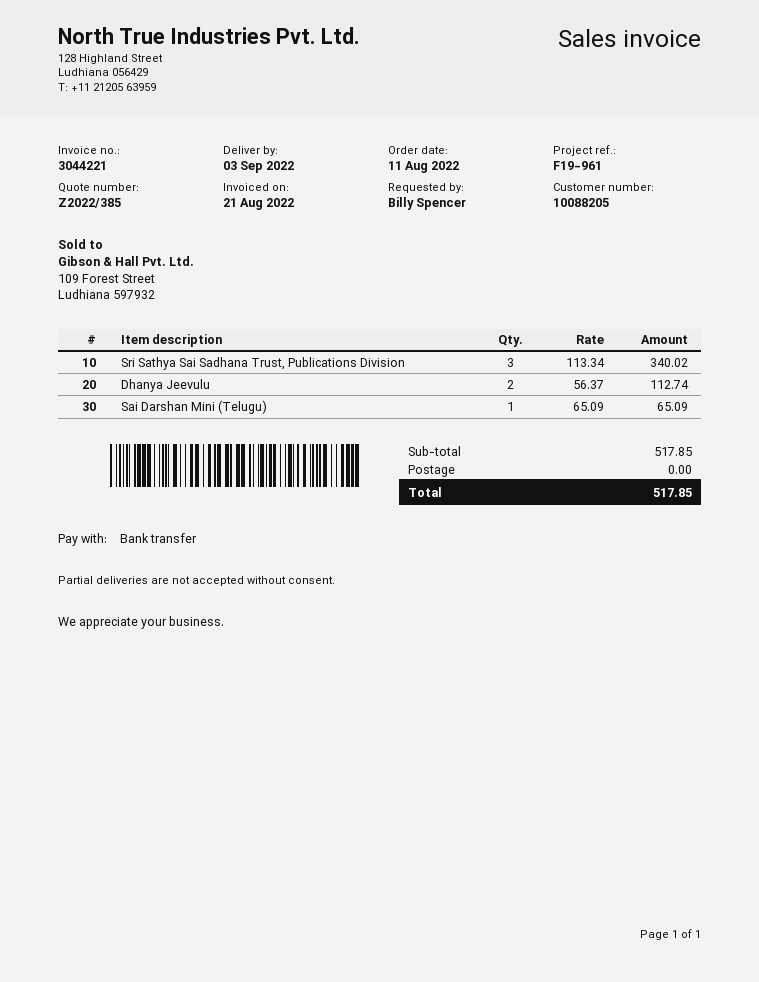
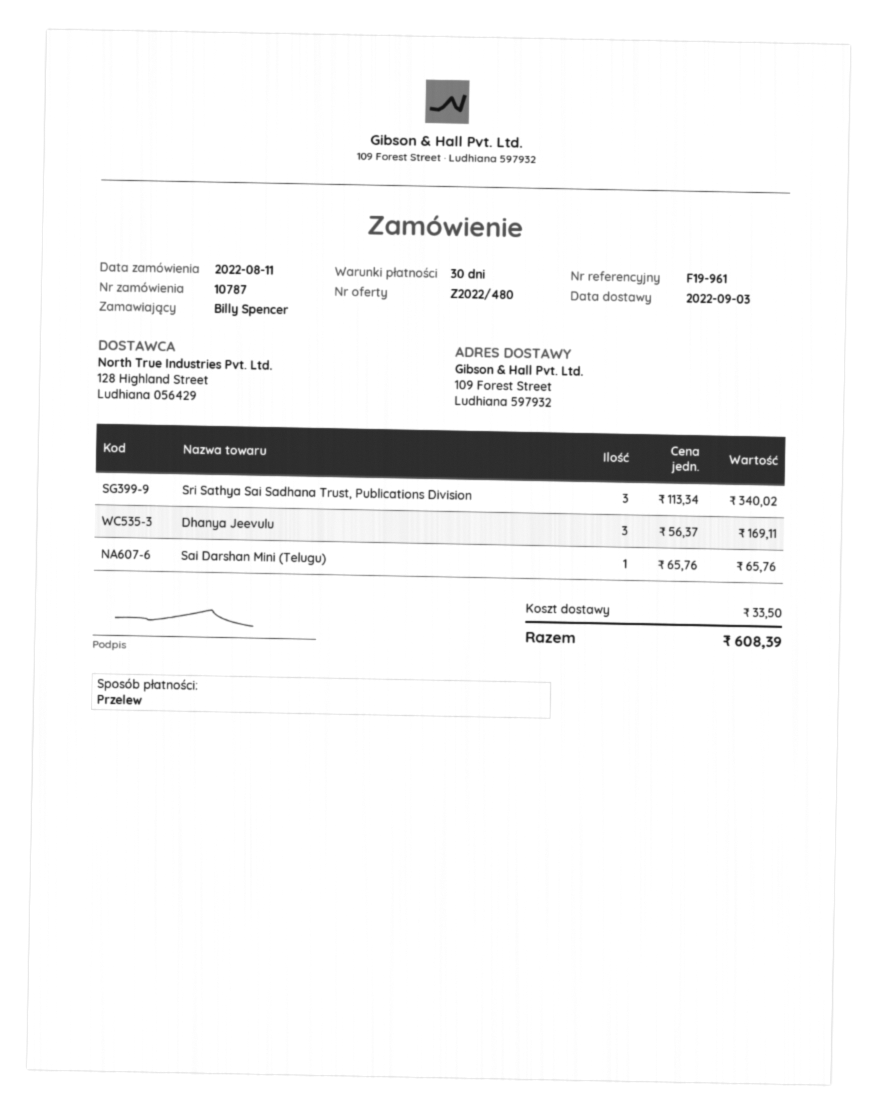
quote number: Z2022/385 -> Z2022/480
Dhanya Jeevulu: 2 x 56.37 = 112.74 -> 3 x 56.37 = 169.11
Sai Darshan Mini (Telugu): 1 x 65.09 = 65.09 -> 1 x 65.76 = 65.76
shipping: 0.00 -> 33.50
total: 517.85 -> 608.39

